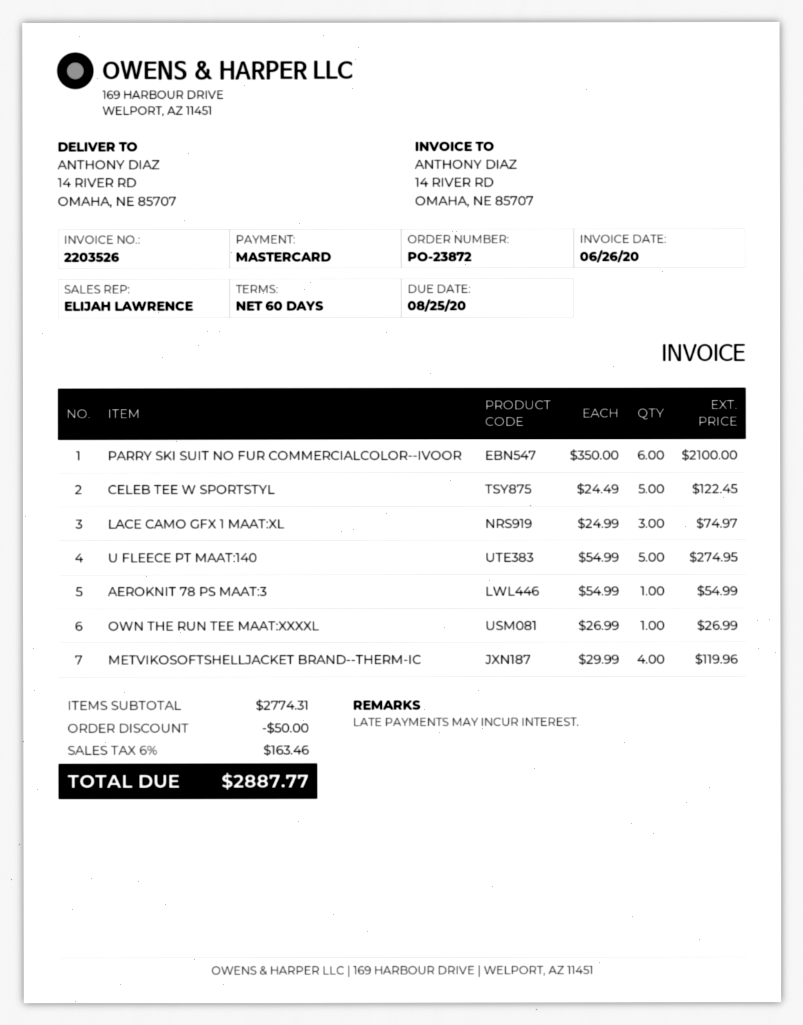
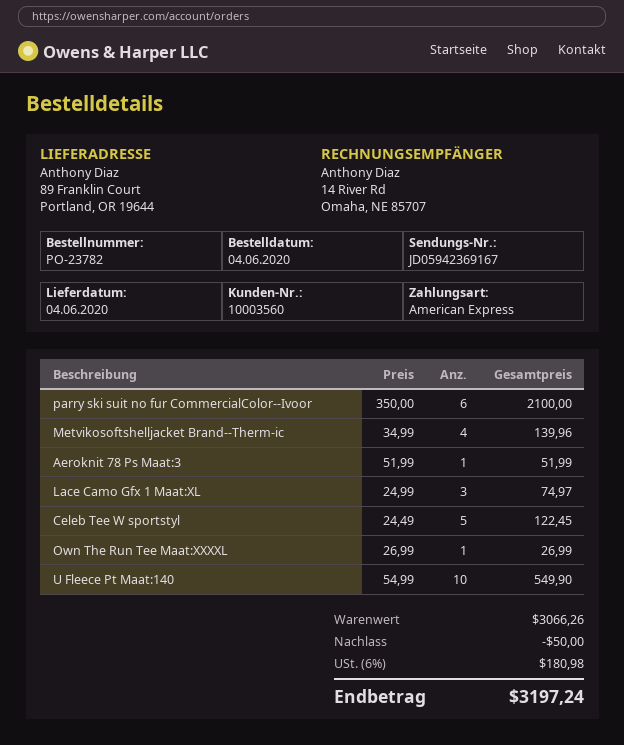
order number: PO-23872 -> PO-23782
payment method: Mastercard -> American Express
ship to: 14 RIVER RD, OMAHA, NE 85707 -> 89 Franklin Court, Portland, OR 19644
U FLEECE PT MAAT:140: 5 x 54.99 = 274.95 -> 10 x 54.99 = 549.90
AEROKNIT 78 PS MAAT:3: 1 x 54.99 = 54.99 -> 1 x 51.99 = 51.99
METVIKOSOFTSHELLJACKET BRAND--THERM-IC: 4 x 29.99 = 119.96 -> 4 x 34.99 = 139.96
subtotal: 2774.31 -> 3066.26
tax: 6% = 163.46 -> 6% = 180.98
total: 2887.77 -> 3197.24

